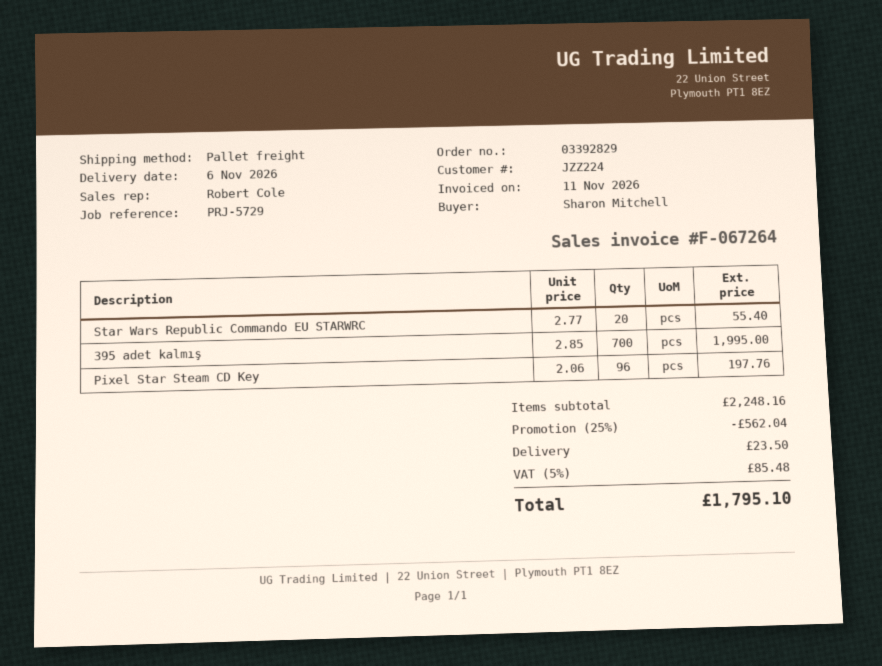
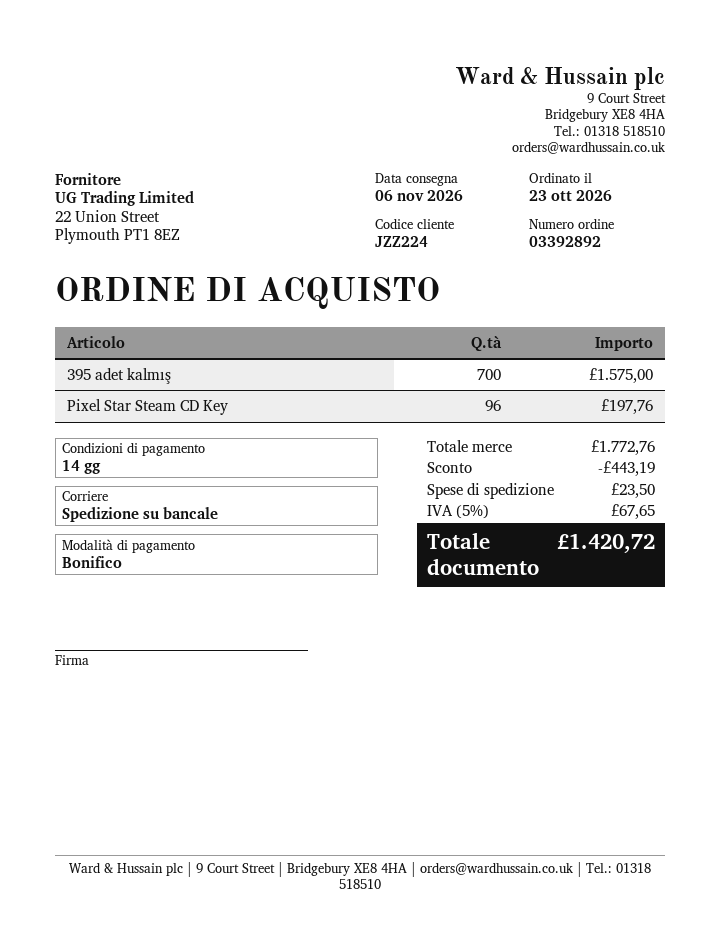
order number: 03392829 -> 03392892
Star Wars Republic Commando EU STARWRC: 20 for 55.40 -> none
395 adet kalmış: 700 for 1995.00 -> 700 for 1575.00
subtotal: 2248.16 -> 1772.76
discount: 562.04 -> 443.19
tax: 5% = 85.48 -> 5% = 67.65
total: 1795.10 -> 1420.72

